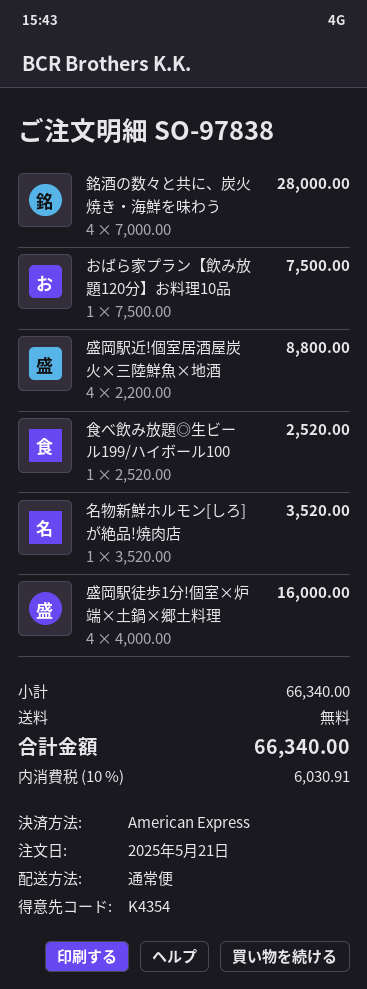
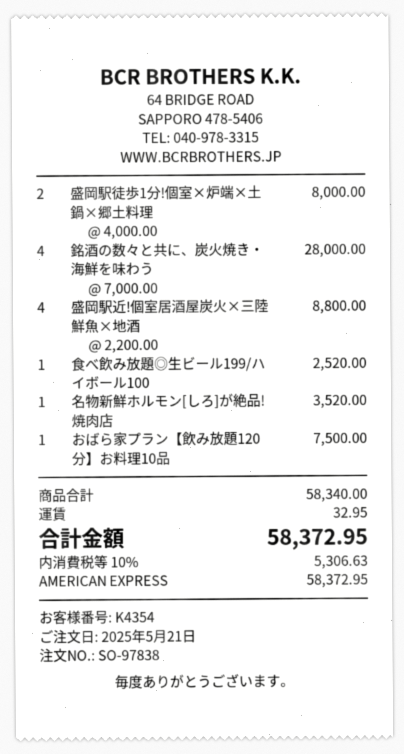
盛岡駅徒歩1分!個室×炉端×土鍋×郷土料理: 4 x 4000.00 = 16000.00 -> 2 x 4000.00 = 8000.00
subtotal: 66340.00 -> 58340.00
shipping: 0.00 -> 32.95
tax: 10% = 6030.91 -> 10% = 5306.63
total: 66340.00 -> 58372.95

